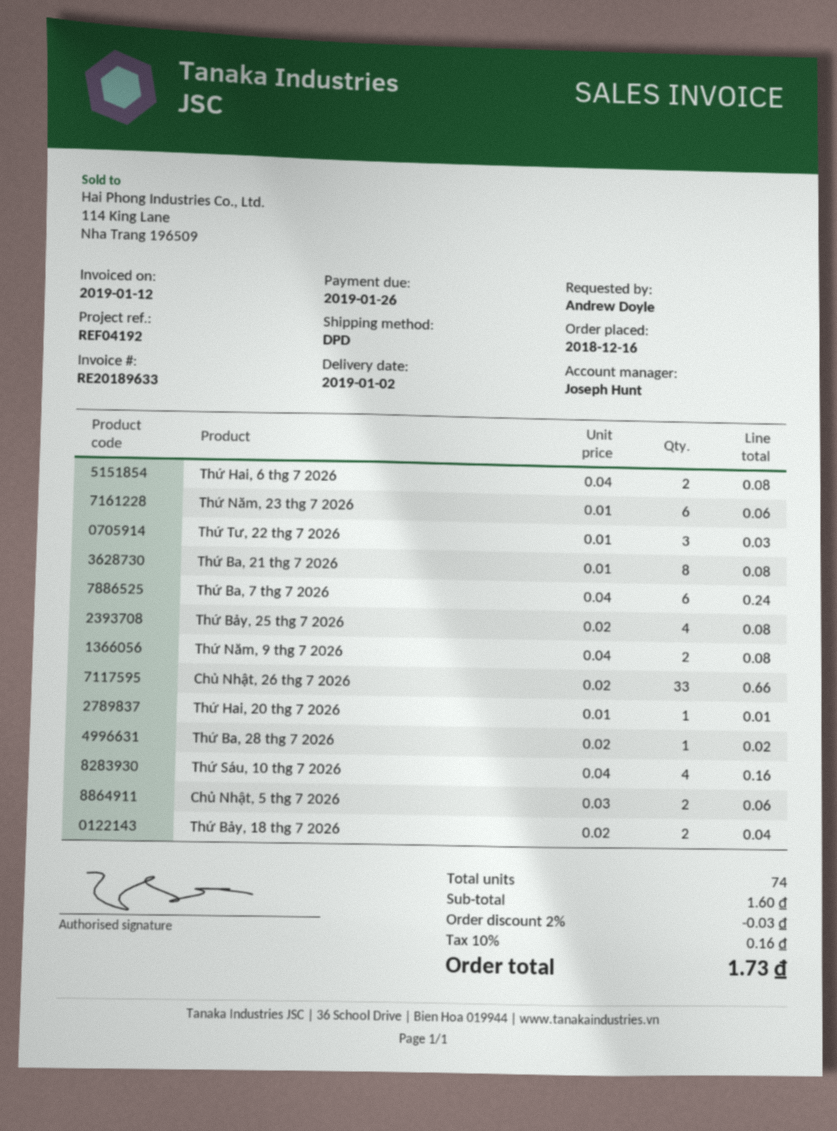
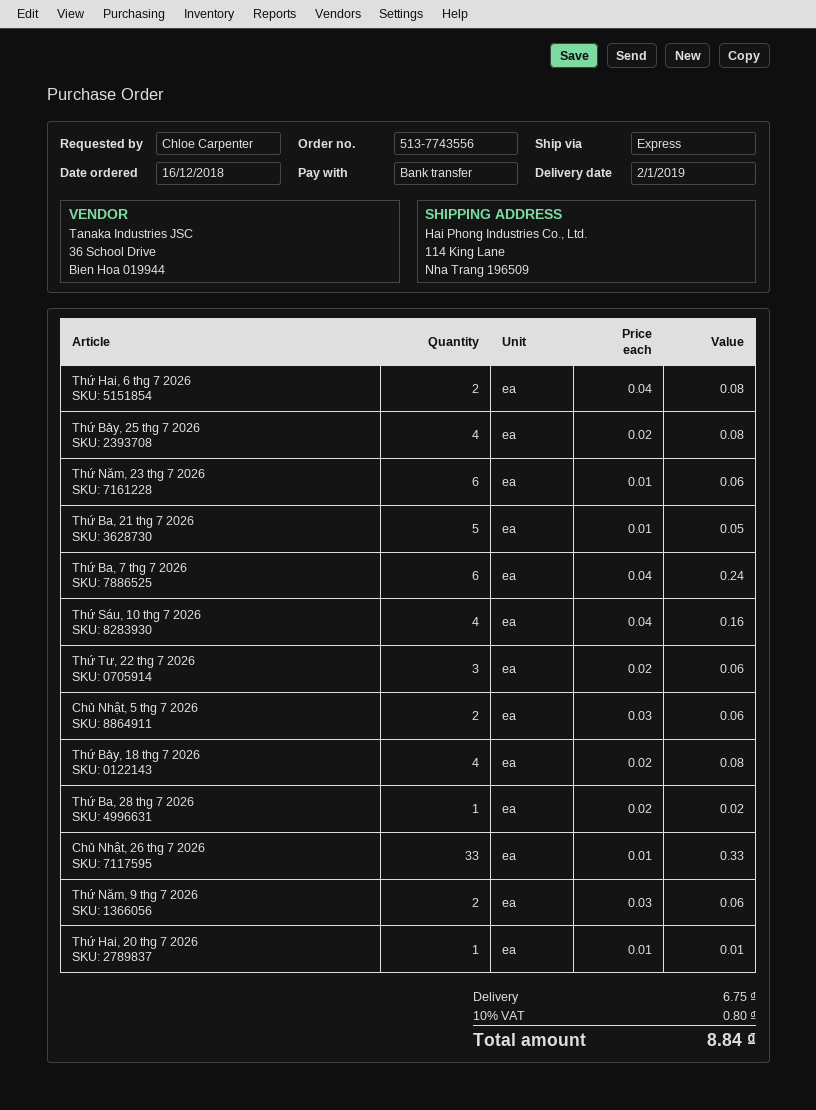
ordered by: Andrew Doyle -> Chloe Carpenter
shipping method: DPD -> express
Thứ Tư, 22 thg 7 2026: 3 x 0.01 = 0.03 -> 3 x 0.02 = 0.06
Thứ Ba, 21 thg 7 2026: 8 x 0.01 = 0.08 -> 5 x 0.01 = 0.05
Thứ Năm, 9 thg 7 2026: 2 x 0.04 = 0.08 -> 2 x 0.03 = 0.06
Chủ Nhật, 26 thg 7 2026: 33 x 0.02 = 0.66 -> 33 x 0.01 = 0.33
Thứ Bảy, 18 thg 7 2026: 2 x 0.02 = 0.04 -> 4 x 0.02 = 0.08
discount: 2% = 0.03 -> none
shipping: none -> 6.75
tax: 10% = 0.16 -> 10% = 0.80
total: 1.73 -> 8.84

